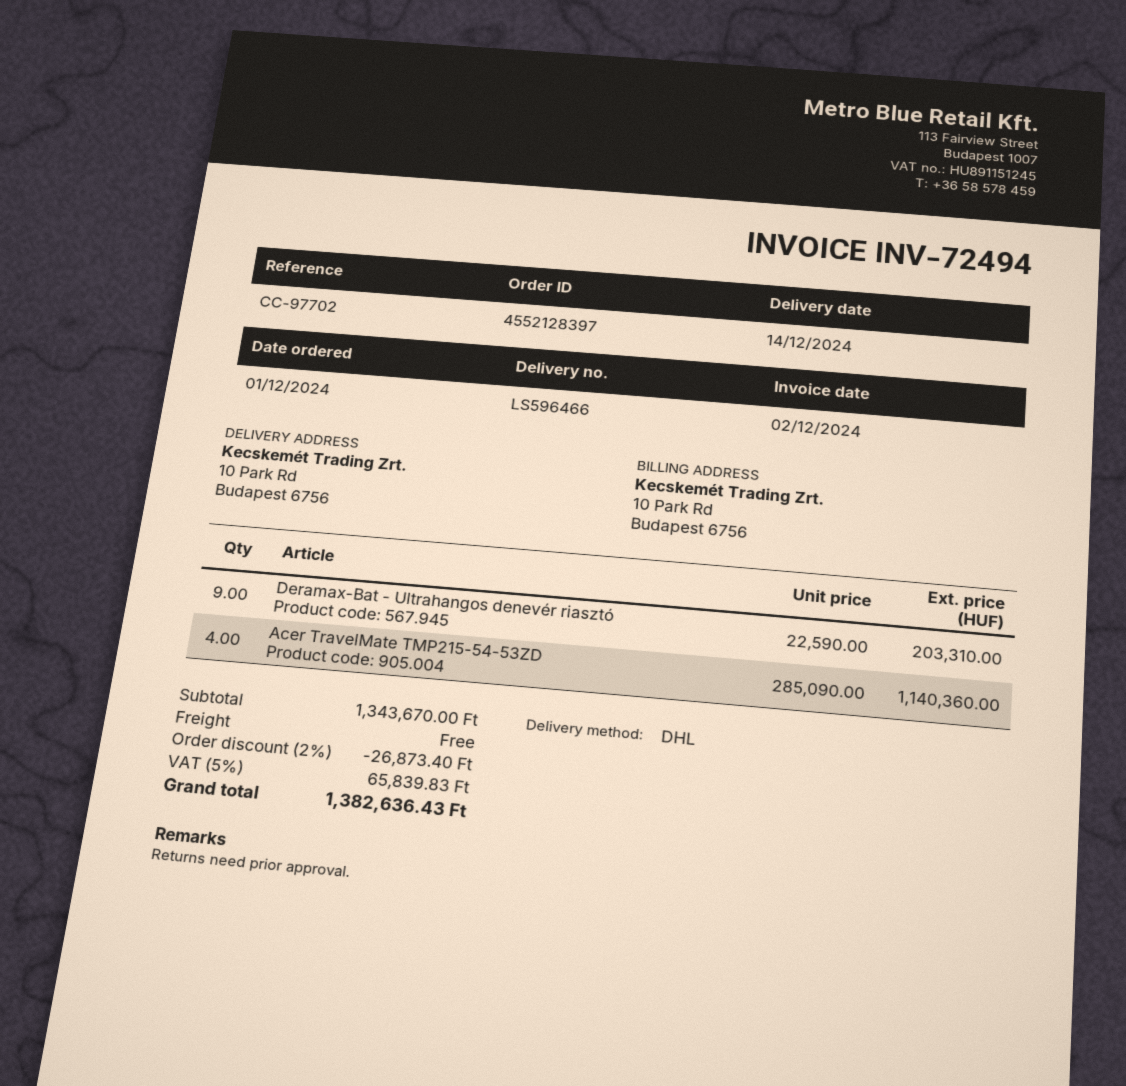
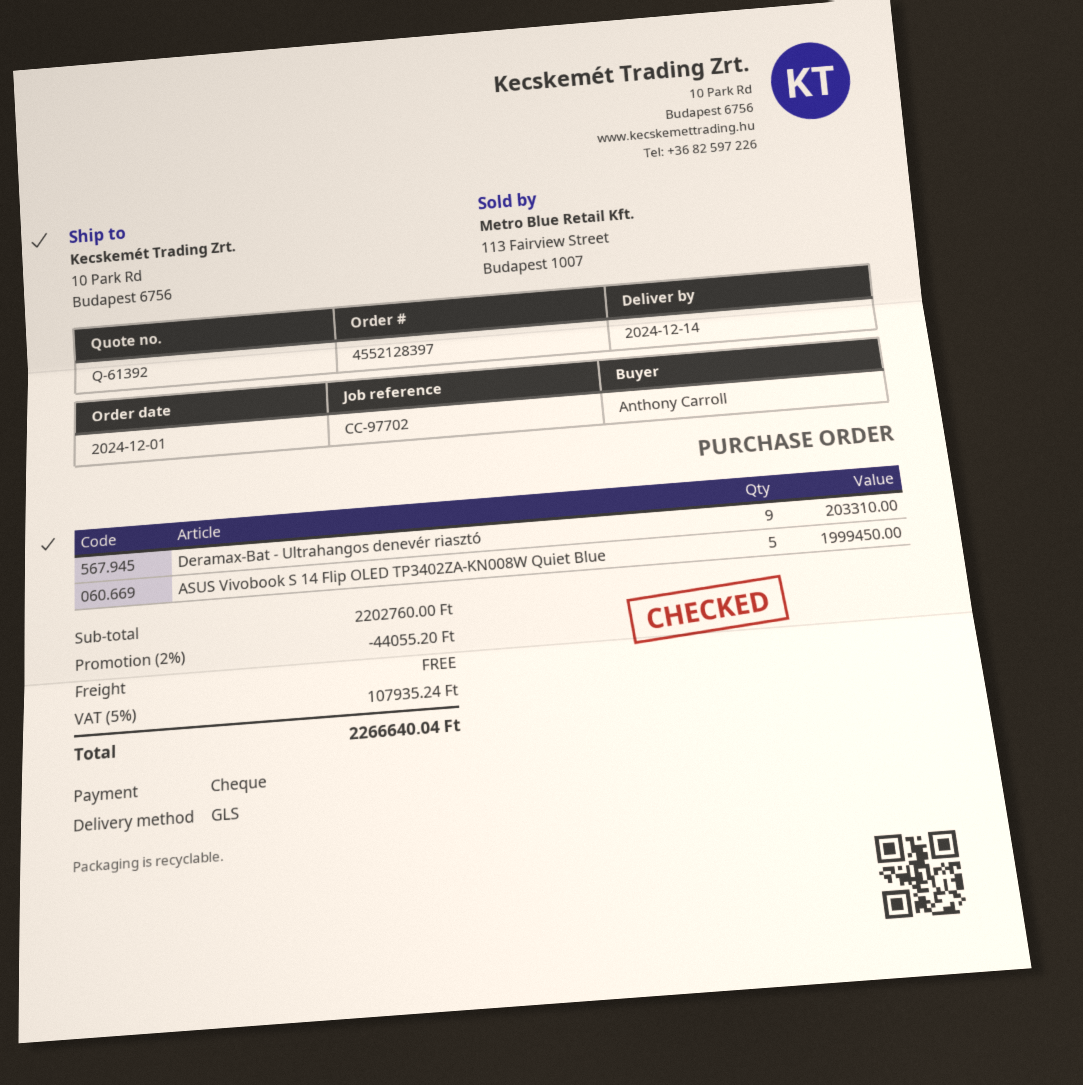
shipping method: DHL -> GLS
Acer TravelMate TMP215-54-53ZD: 4 for 1140360.00 -> none
ASUS Vivobook S 14 Flip OLED TP3402ZA-KN008W Quiet Blue: none -> 5 for 1999450.00
subtotal: 1343670.00 -> 2202760.00
discount: 2% = 26873.40 -> 2% = 44055.20
tax: 5% = 65839.83 -> 5% = 107935.24
total: 1382636.43 -> 2266640.04

